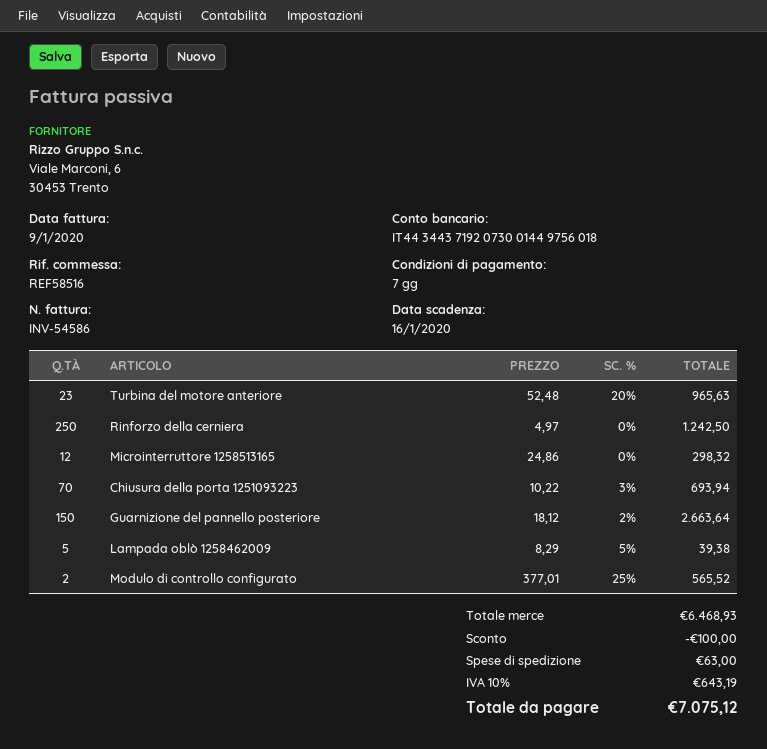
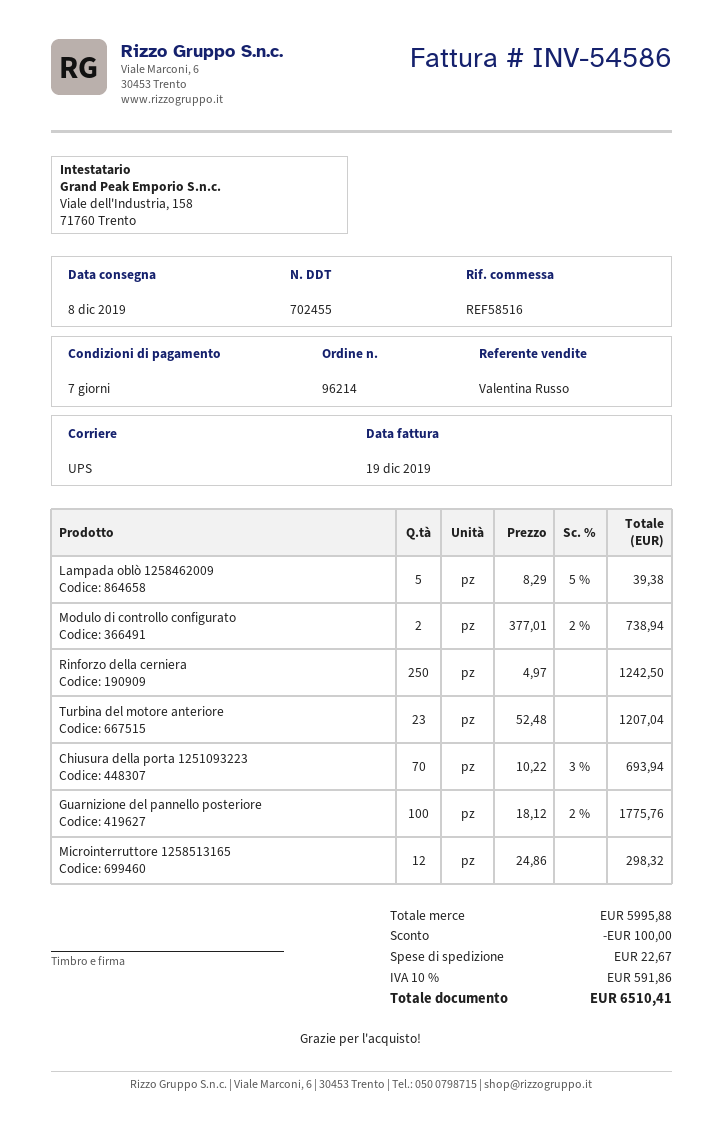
invoice date: 2020-01-09 -> 2019-12-19
Turbina del motore anteriore: 23 x 52.48 - 20% = 965.63 -> 23 x 52.48 = 1207.04
Guarnizione del pannello posteriore: 150 x 18.12 - 2% = 2663.64 -> 100 x 18.12 - 2% = 1775.76
Modulo di controllo configurato: 2 x 377.01 - 25% = 565.52 -> 2 x 377.01 - 2% = 738.94
subtotal: 6468.93 -> 5995.88
shipping: 63.00 -> 22.67
tax: 10% = 643.19 -> 10% = 591.86
total: 7075.12 -> 6510.41

